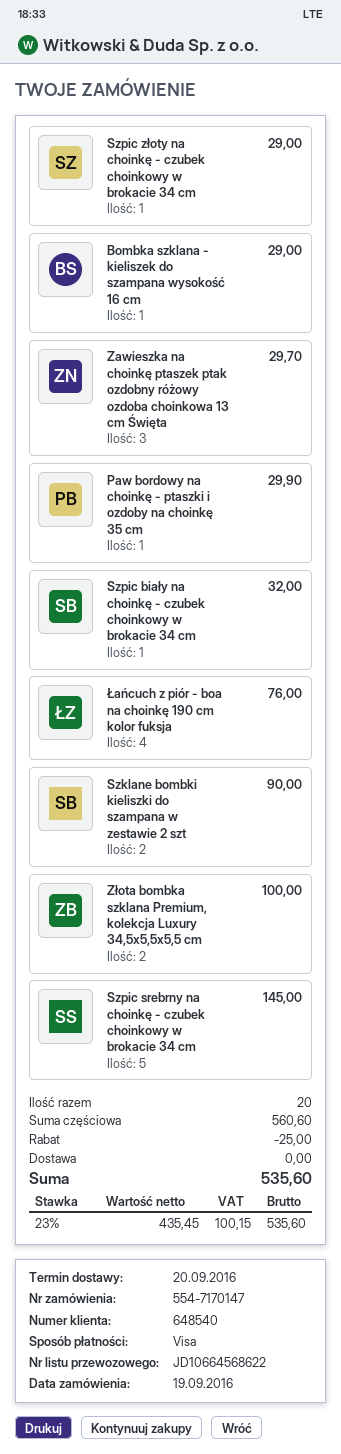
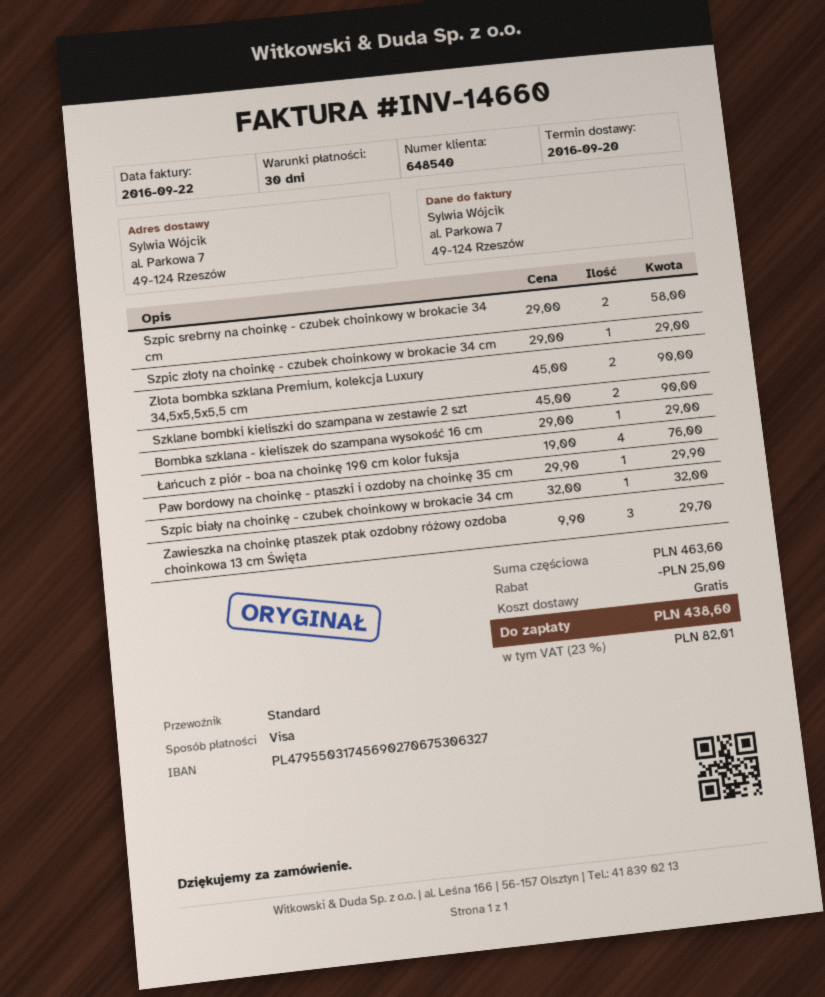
Złota bombka szklana Premium, kolekcja Luxury 34,5x5,5x5,5 cm: 2 for 100.00 -> 2 for 90.00
Szpic srebrny na choinkę - czubek choinkowy w brokacie 34 cm: 5 for 145.00 -> 2 for 58.00
subtotal: 560.60 -> 463.60
tax: 23% = 100.15 -> 23% = 82.01
total: 535.60 -> 438.60

